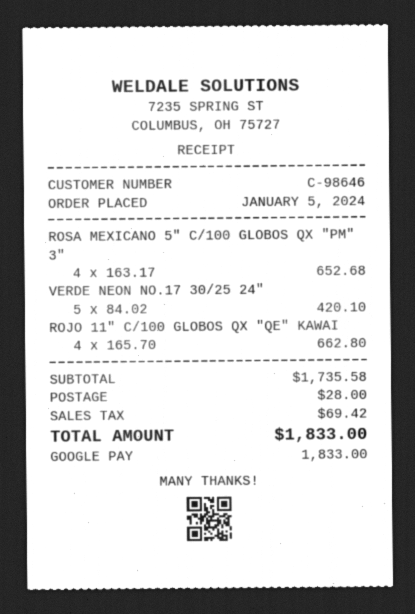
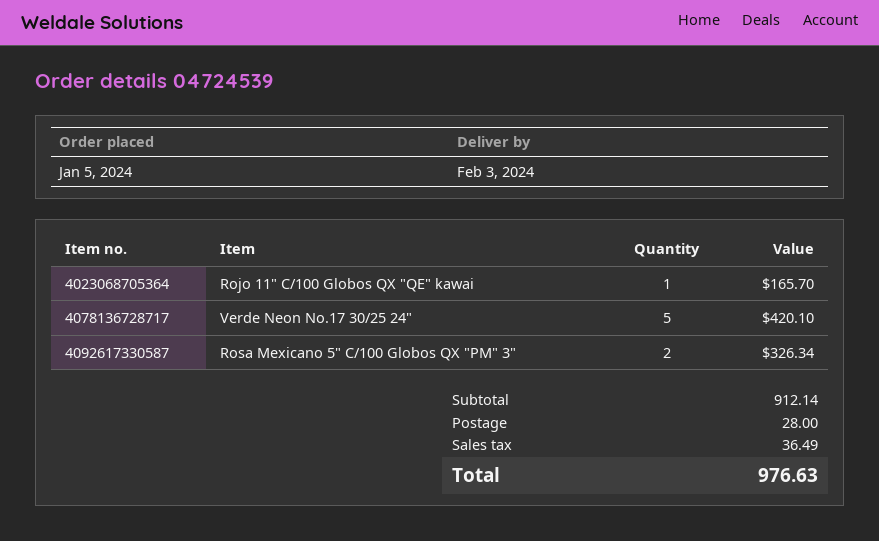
ROSA MEXICANO 5" C/100 GLOBOS QX "PM" 3": 4 for 652.68 -> 2 for 326.34
ROJO 11" C/100 GLOBOS QX "QE" KAWAI: 4 for 662.80 -> 1 for 165.70
subtotal: 1735.58 -> 912.14
tax: 69.42 -> 36.49
total: 1833.00 -> 976.63

